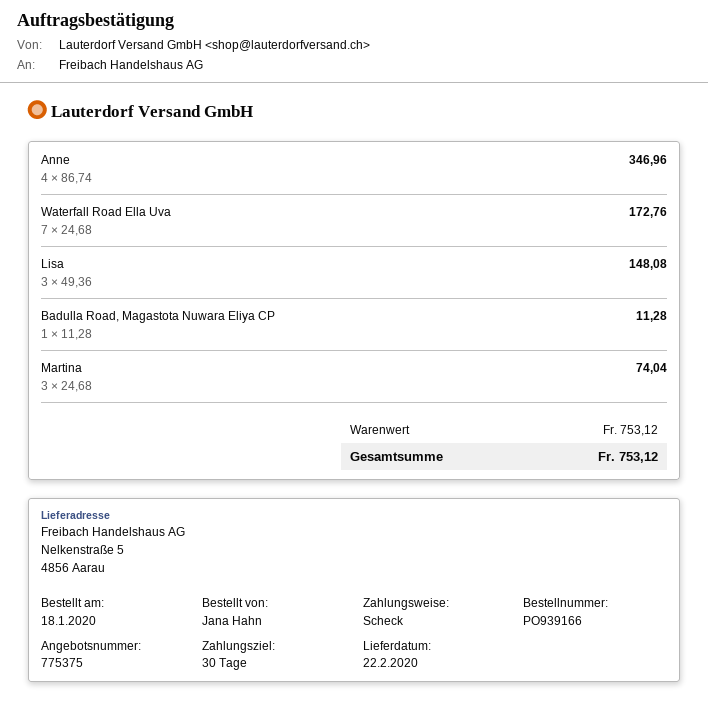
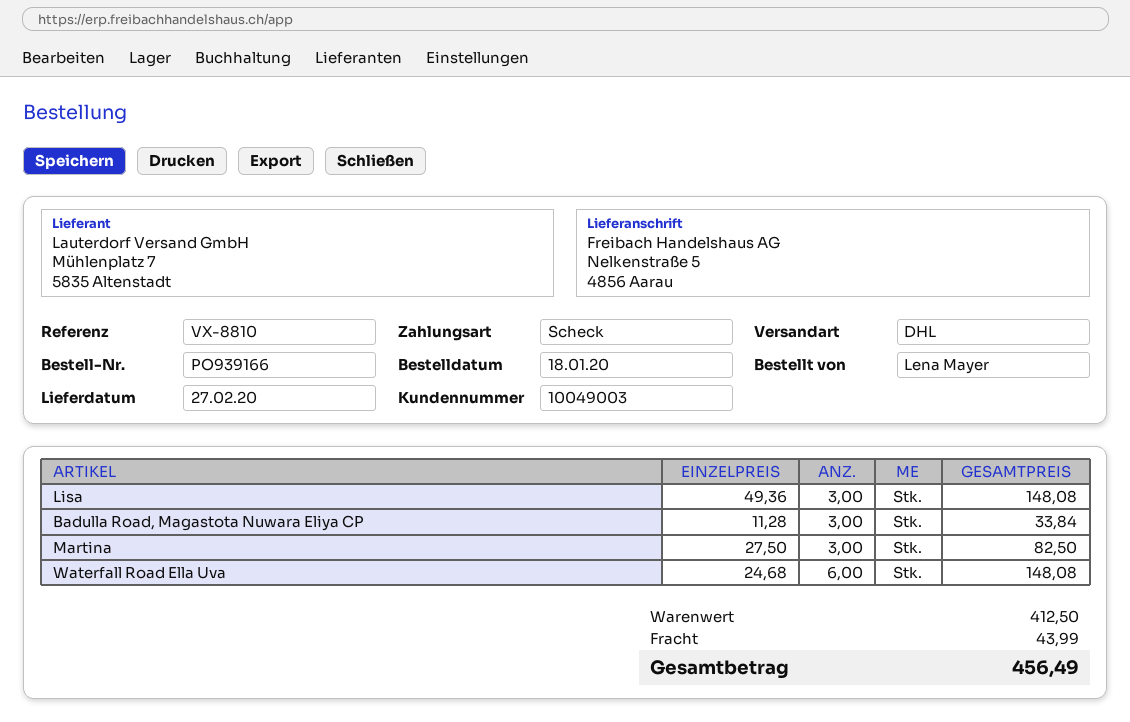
delivery date: 2020-02-22 -> 2020-02-27
ordered by: Jana Hahn -> Lena Mayer
Anne: 4 x 86.74 = 346.96 -> none
Waterfall Road Ella Uva: 7 x 24.68 = 172.76 -> 6 x 24.68 = 148.08
Badulla Road, Magastota Nuwara Eliya CP: 1 x 11.28 = 11.28 -> 3 x 11.28 = 33.84
Martina: 3 x 24.68 = 74.04 -> 3 x 27.50 = 82.50
subtotal: 753.12 -> 412.50
shipping: none -> 43.99
total: 753.12 -> 456.49

